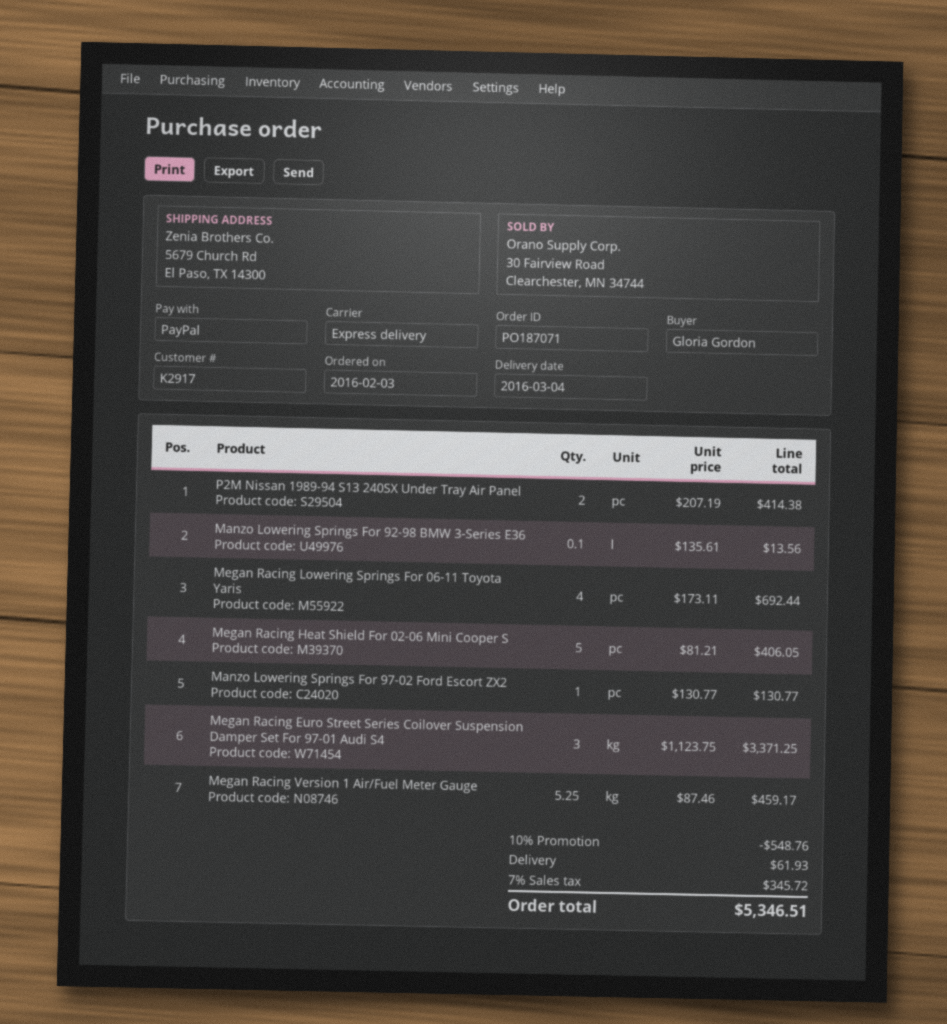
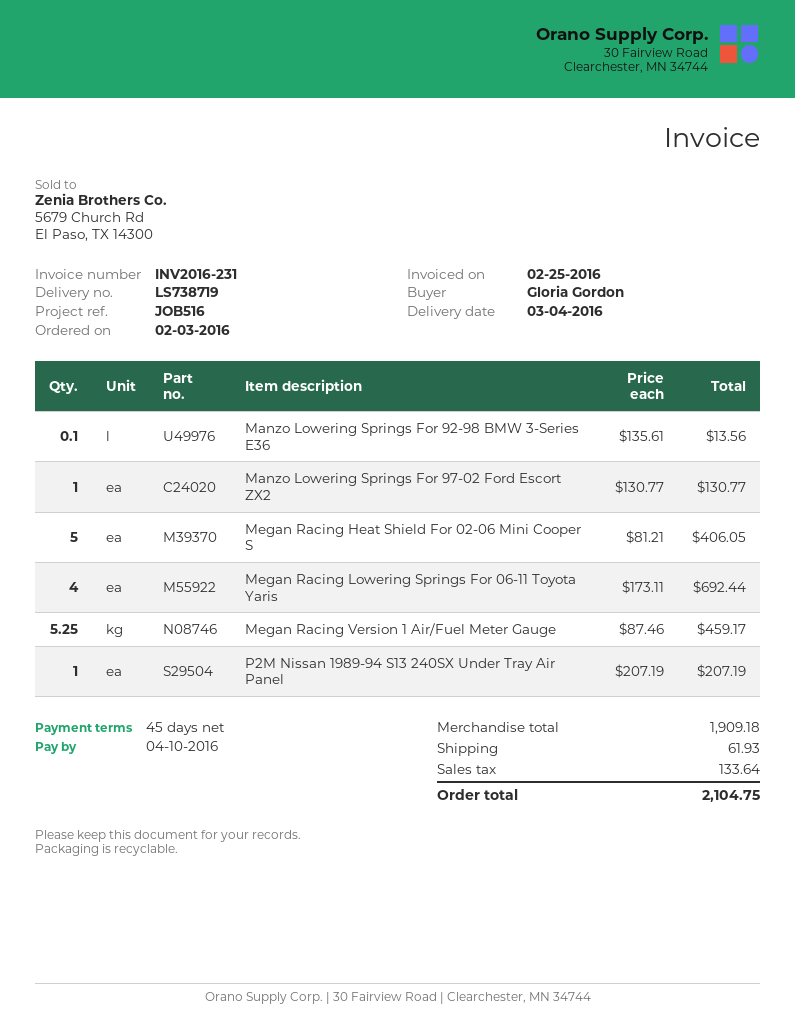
P2M Nissan 1989-94 S13 240SX Under Tray Air Panel: 2 x 207.19 = 414.38 -> 1 x 207.19 = 207.19
Megan Racing Euro Street Series Coilover Suspension Damper Set For 97-01 Audi S4: 3 x 1123.75 = 3371.25 -> none
discount: 10% = 548.76 -> none
tax: 345.72 -> 133.64
total: 5346.51 -> 2104.75

